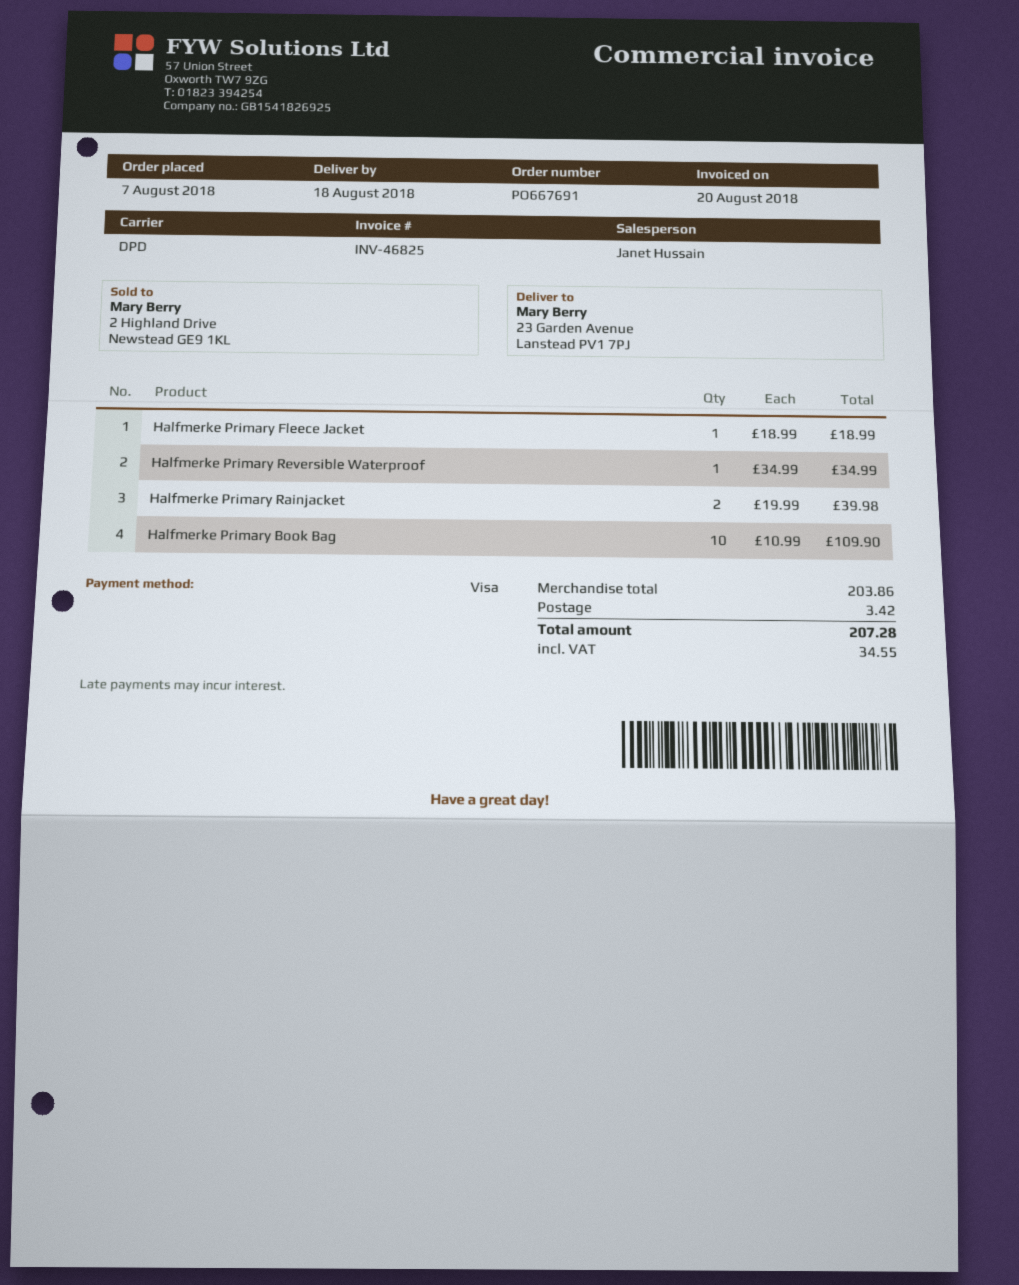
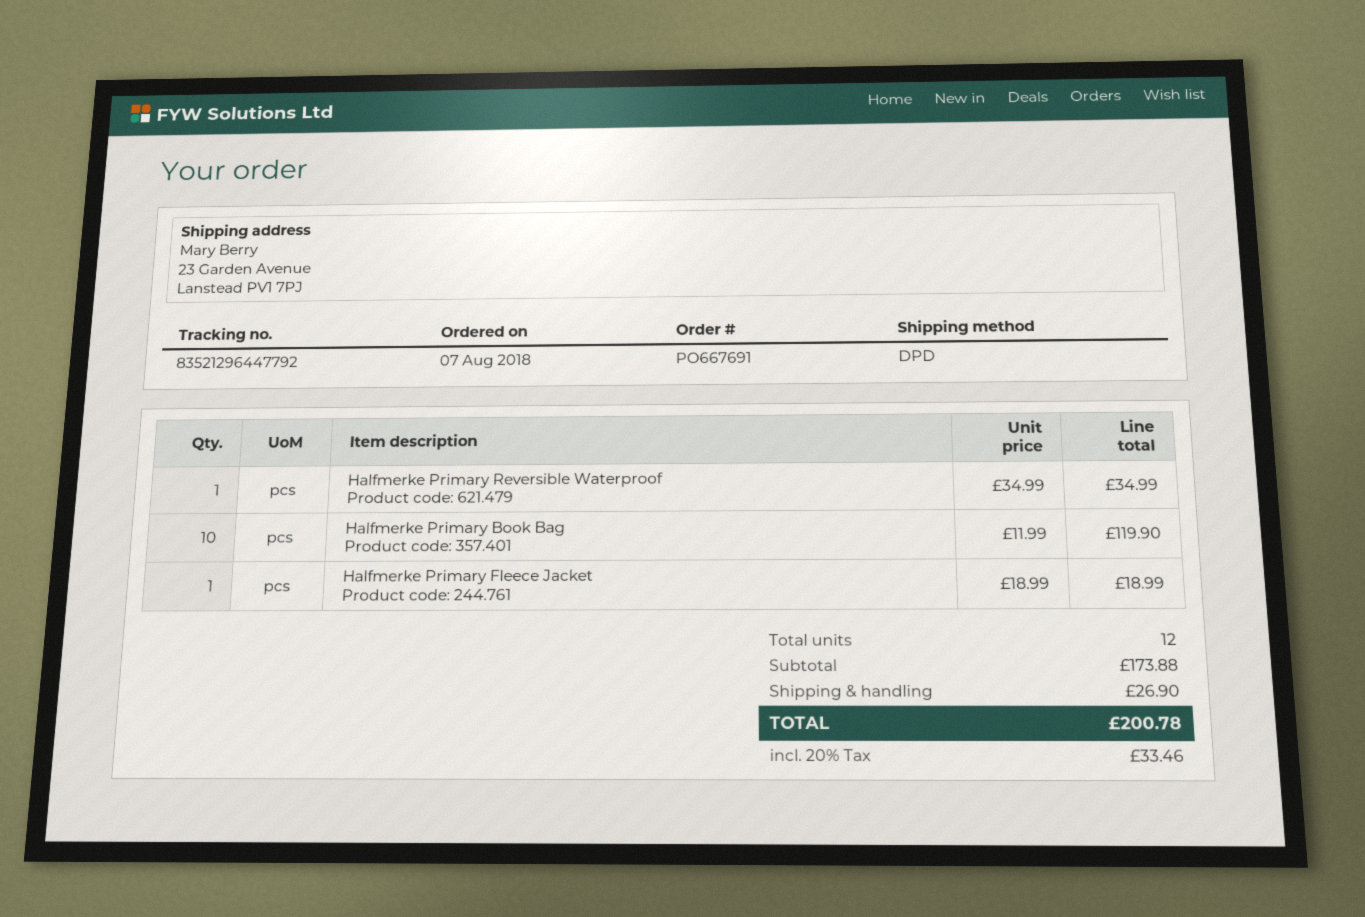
Halfmerke Primary Rainjacket: 2 x 19.99 = 39.98 -> none
Halfmerke Primary Book Bag: 10 x 10.99 = 109.90 -> 10 x 11.99 = 119.90
subtotal: 203.86 -> 173.88
shipping: 3.42 -> 26.90
tax: 34.55 -> 33.46
total: 207.28 -> 200.78

